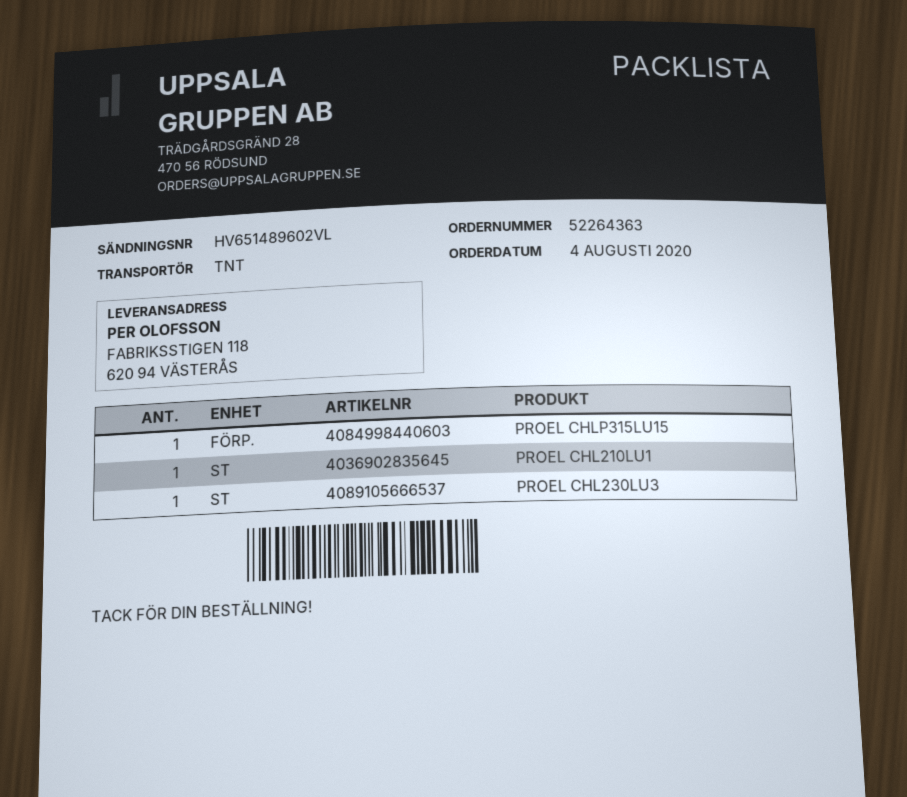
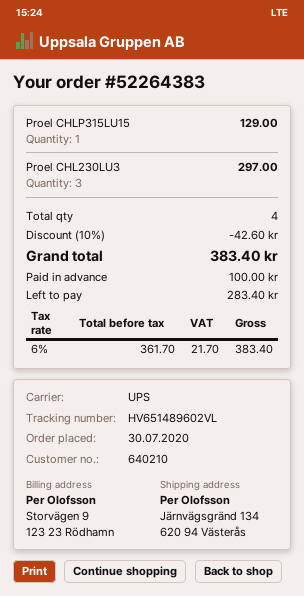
order number: 52264363 -> 52264383
order date: 2020-08-04 -> 2020-07-30
shipping method: TNT -> UPS
ship to: FABRIKSSTIGEN 118, 620 94 VÄSTERÅS -> Järnvägsgränd 134, 620 94 Västerås
PROEL CHL210LU1: 1 -> none
PROEL CHL230LU3: 1 -> 3

